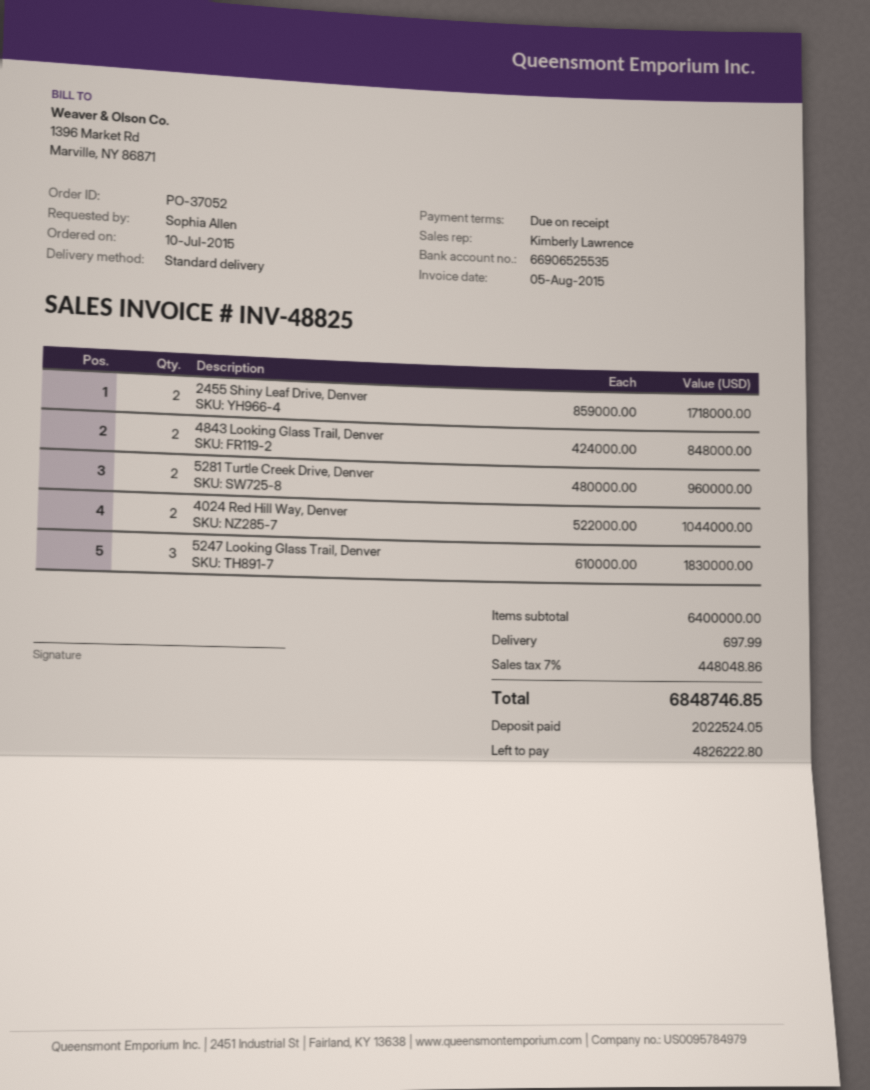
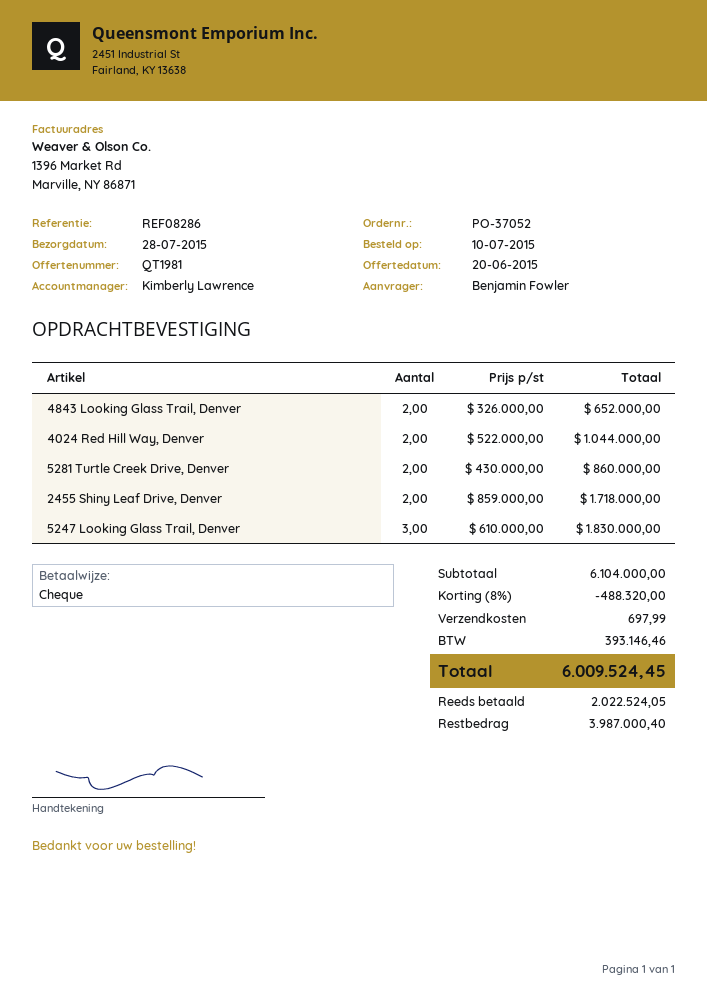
ordered by: Sophia Allen -> Benjamin Fowler
4843 Looking Glass Trail, Denver: 2 x 424000.00 = 848000.00 -> 2 x 326000.00 = 652000.00
5281 Turtle Creek Drive, Denver: 2 x 480000.00 = 960000.00 -> 2 x 430000.00 = 860000.00
subtotal: 6400000.00 -> 6104000.00
discount: none -> 8% = 488320.00
tax: 448048.86 -> 393146.46
total: 6848746.85 -> 6009524.45
balance: 4826222.80 -> 3987000.40

